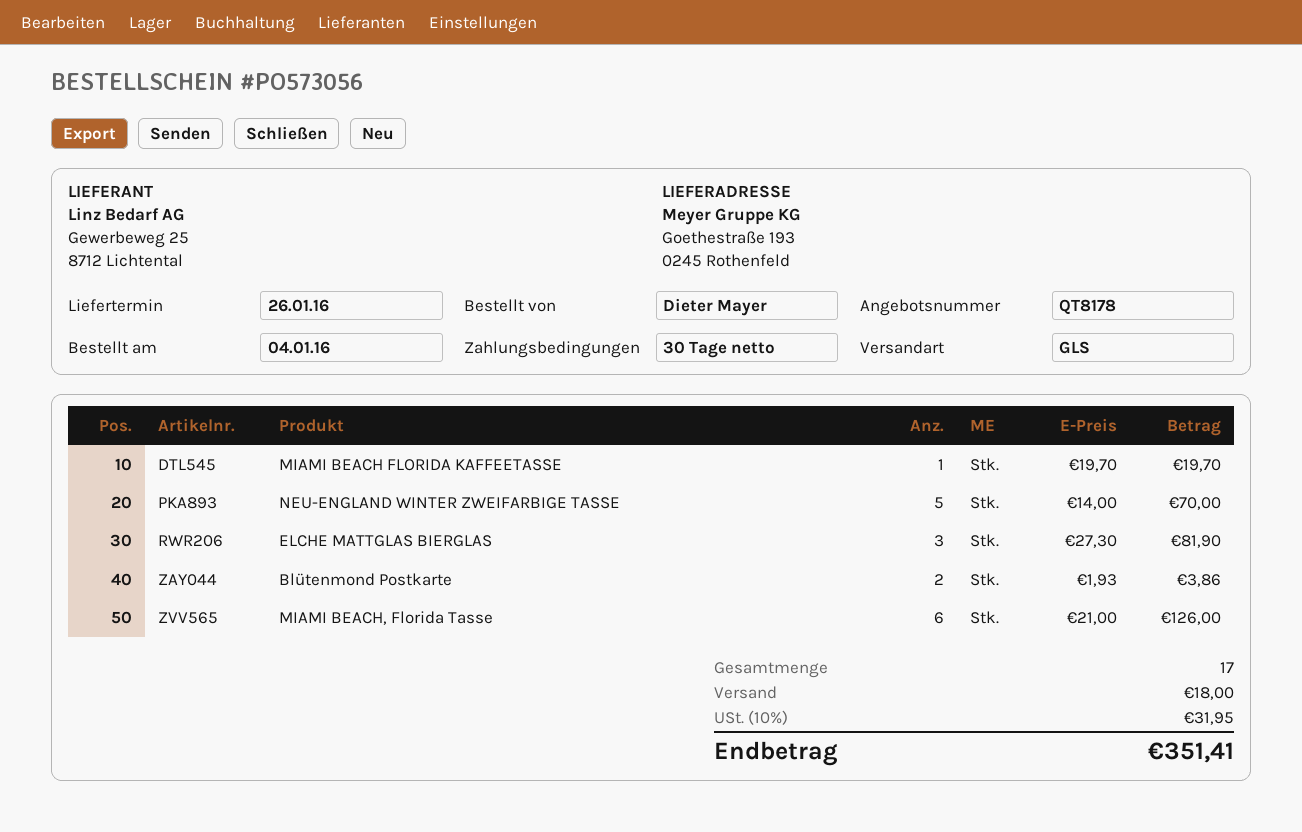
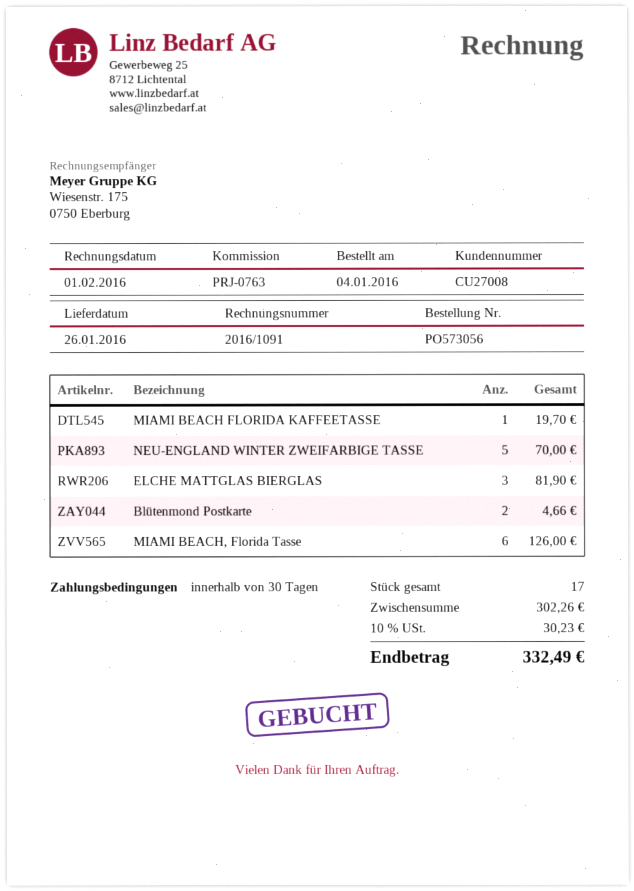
Blütenmond Postkarte: 2 for 3.86 -> 2 for 4.66
shipping: 18.00 -> none
tax: 10% = 31.95 -> 10% = 30.23
total: 351.41 -> 332.49

